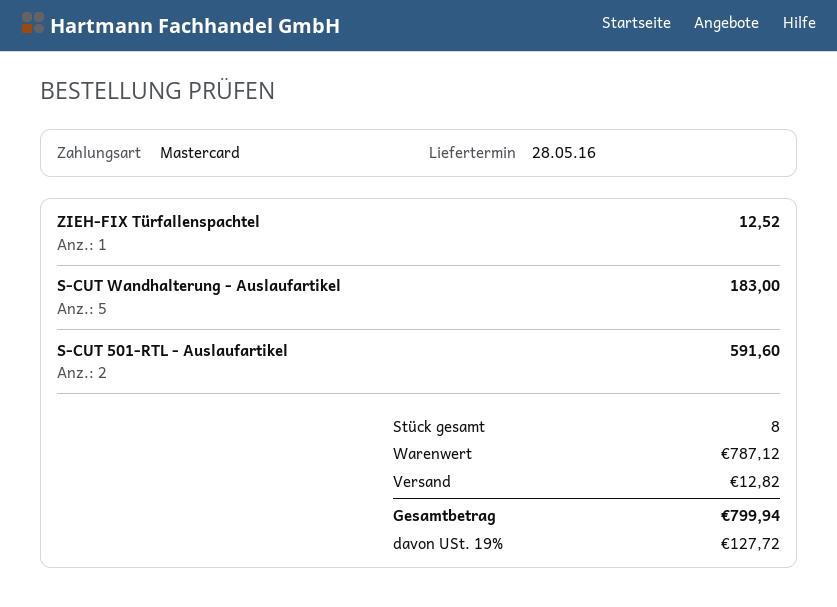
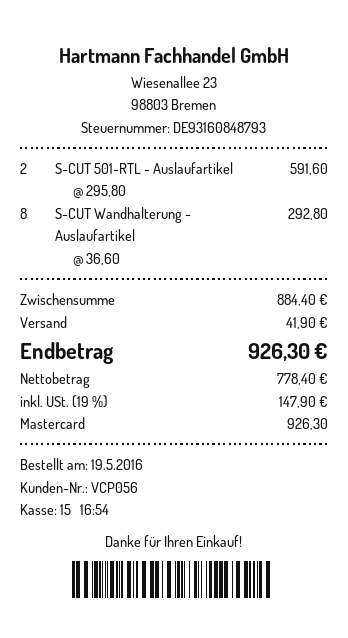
ZIEH-FIX Türfallenspachtel: 1 for 12.52 -> none
S-CUT Wandhalterung - Auslaufartikel: 5 for 183.00 -> 8 for 292.80
subtotal: 787.12 -> 884.40
shipping: 12.82 -> 41.90
tax: 19% = 127.72 -> 19% = 147.90
total: 799.94 -> 926.30

